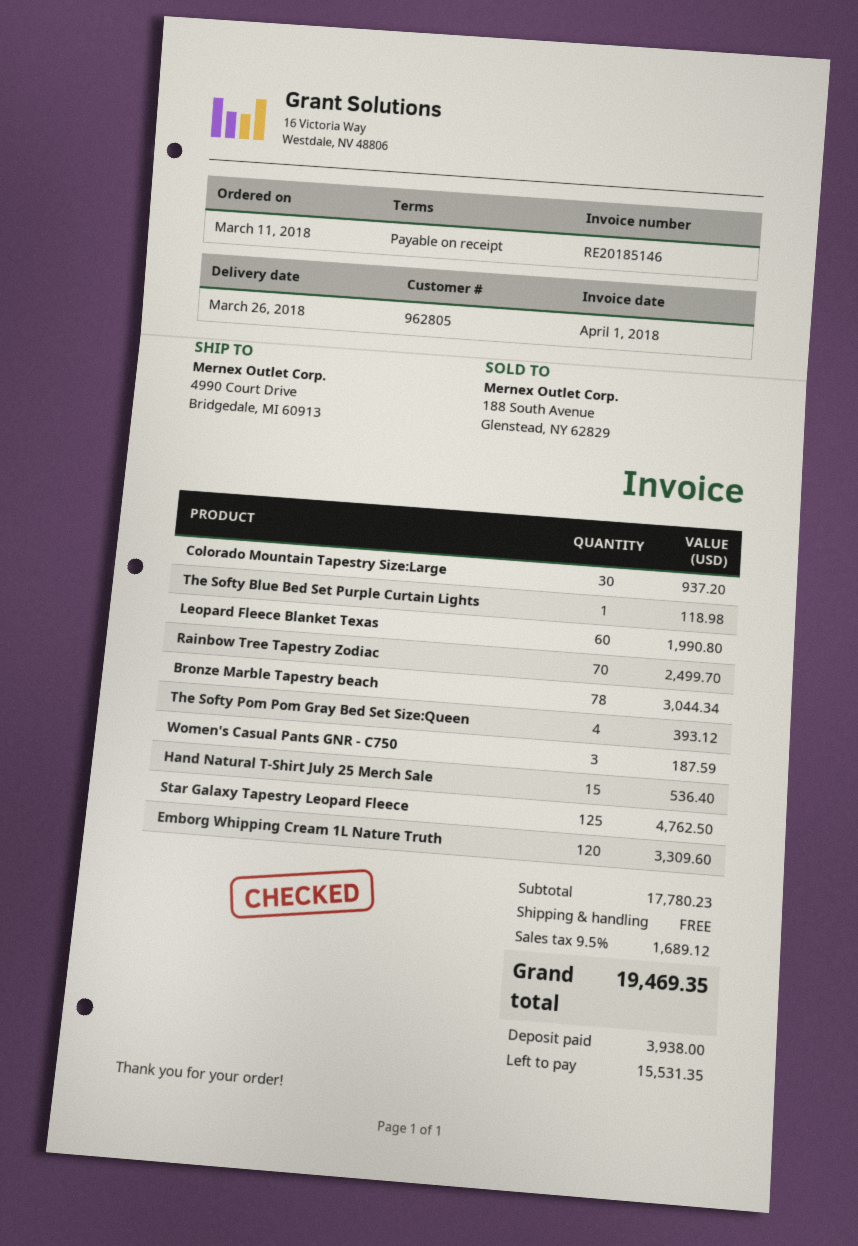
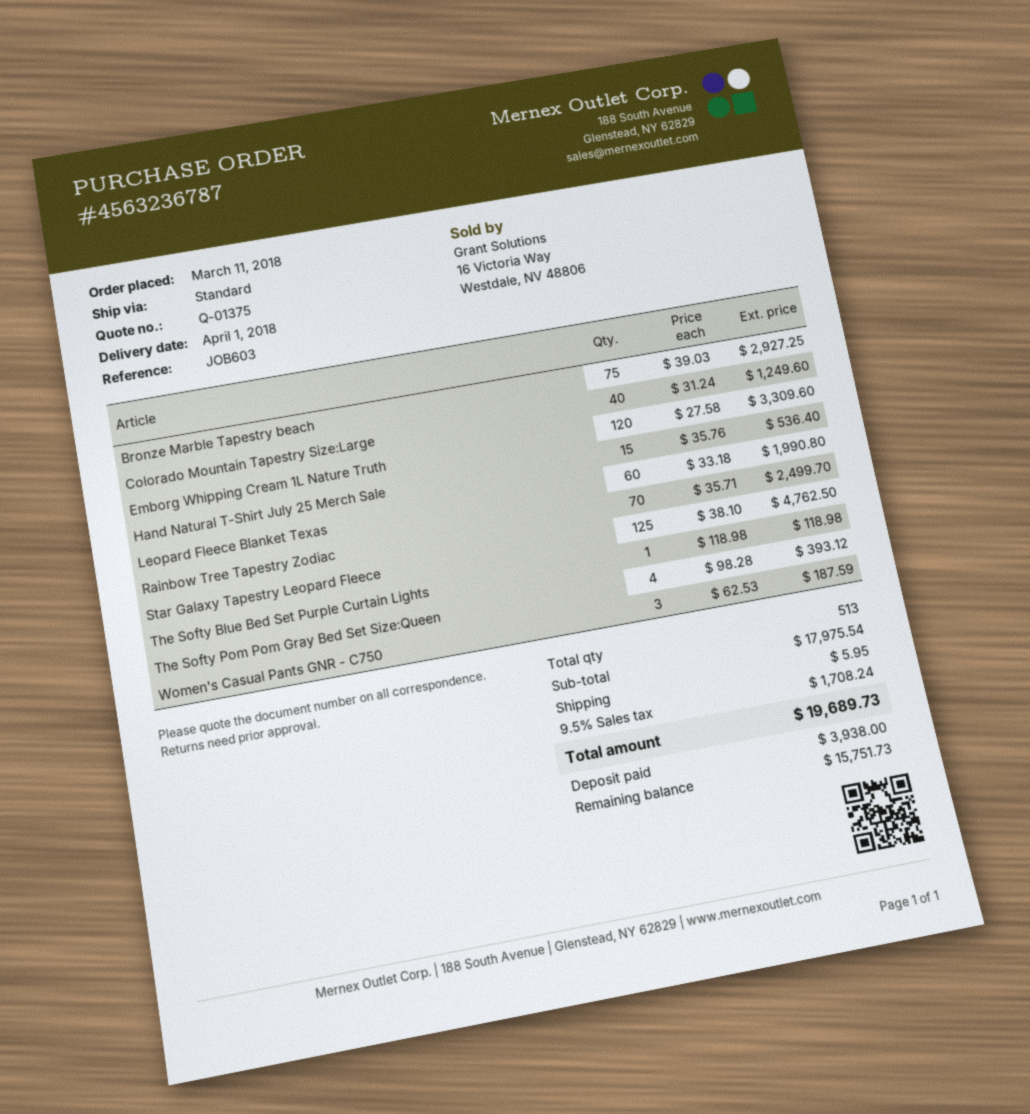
delivery date: 2018-03-26 -> 2018-04-01
Colorado Mountain Tapestry Size:Large: 30 for 937.20 -> 40 for 1249.60
Bronze Marble Tapestry beach: 78 for 3044.34 -> 75 for 2927.25
subtotal: 17780.23 -> 17975.54
shipping: 0.00 -> 5.95
tax: 9.5% = 1689.12 -> 9.5% = 1708.24
total: 19469.35 -> 19689.73
balance: 15531.35 -> 15751.73

